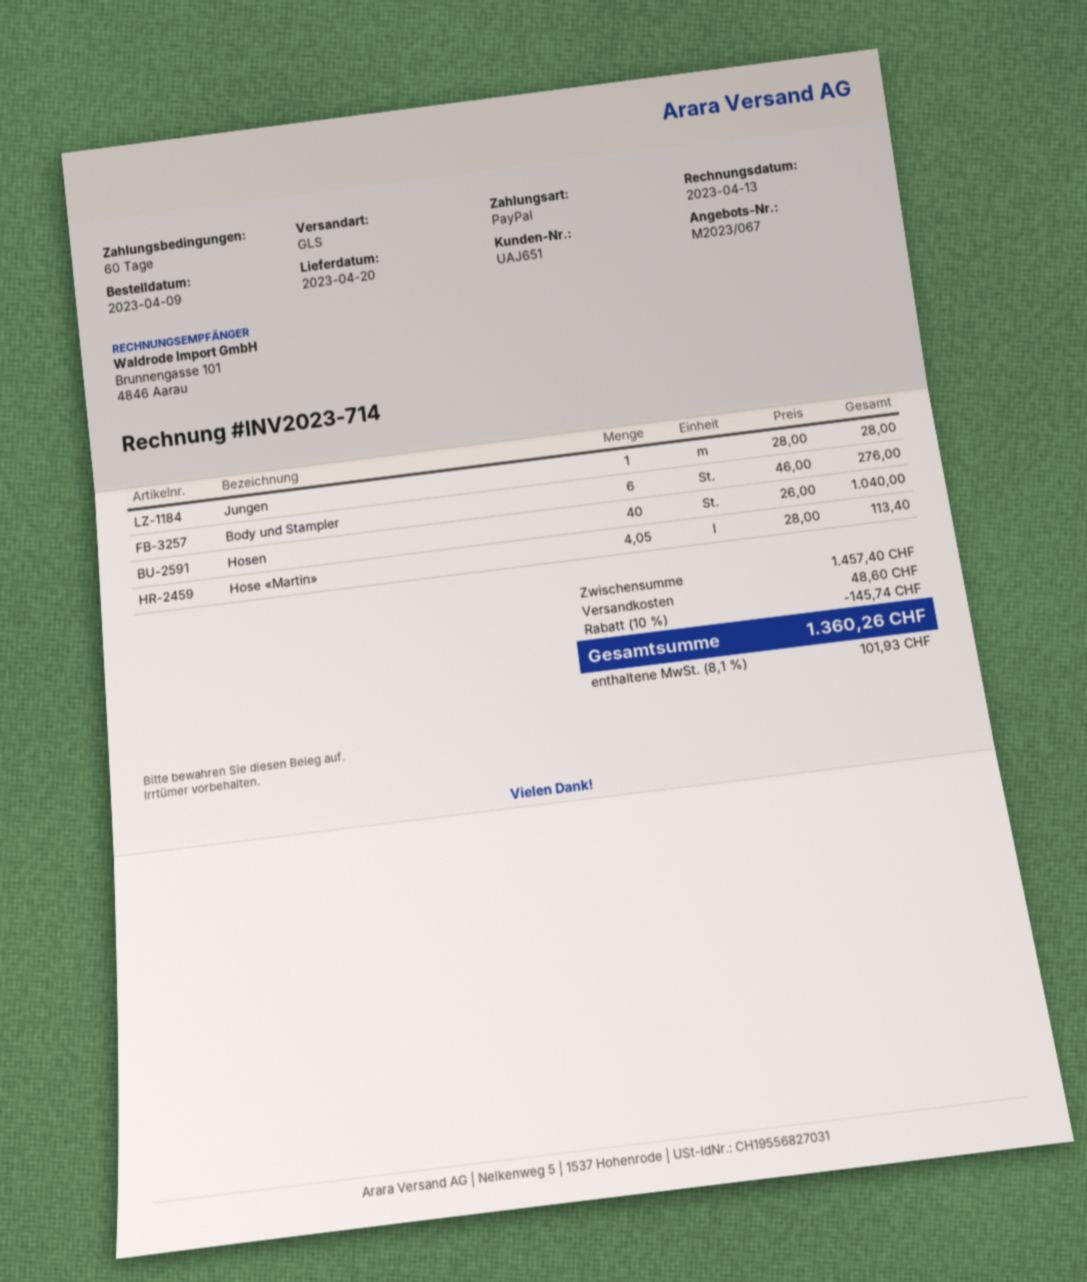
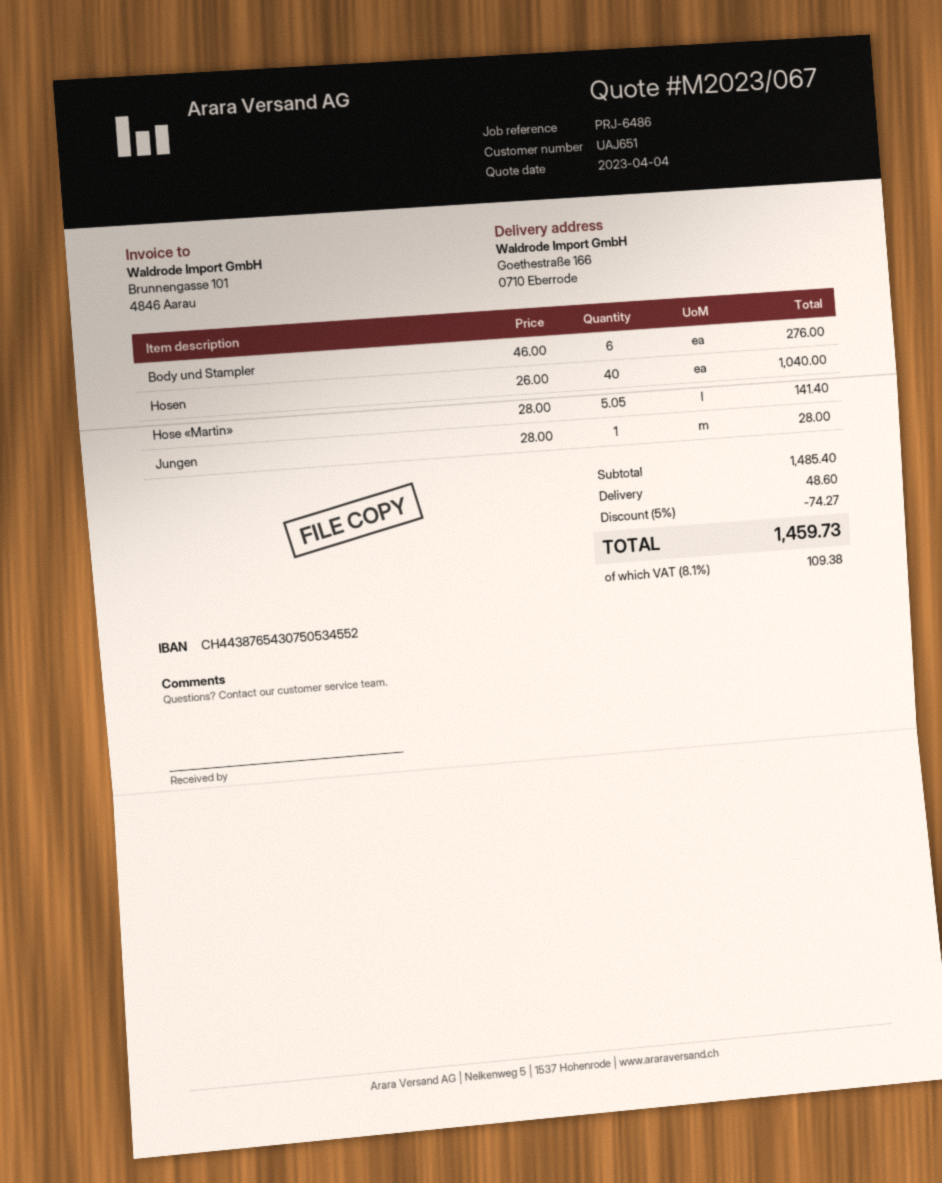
Hose «Martin»: 4.05 x 28.00 = 113.40 -> 5.05 x 28.00 = 141.40
subtotal: 1457.40 -> 1485.40
discount: 10% = 145.74 -> 5% = 74.27
tax: 8.1% = 101.93 -> 8.1% = 109.38
total: 1360.26 -> 1459.73

